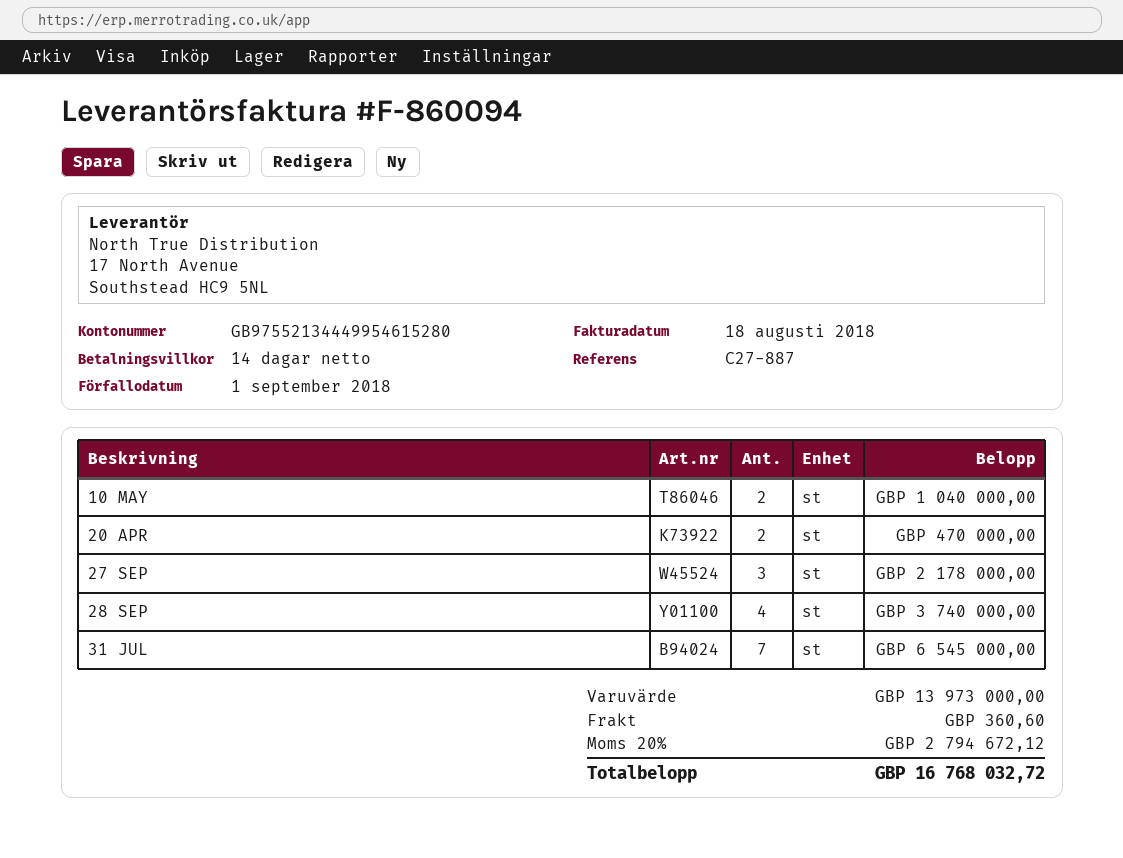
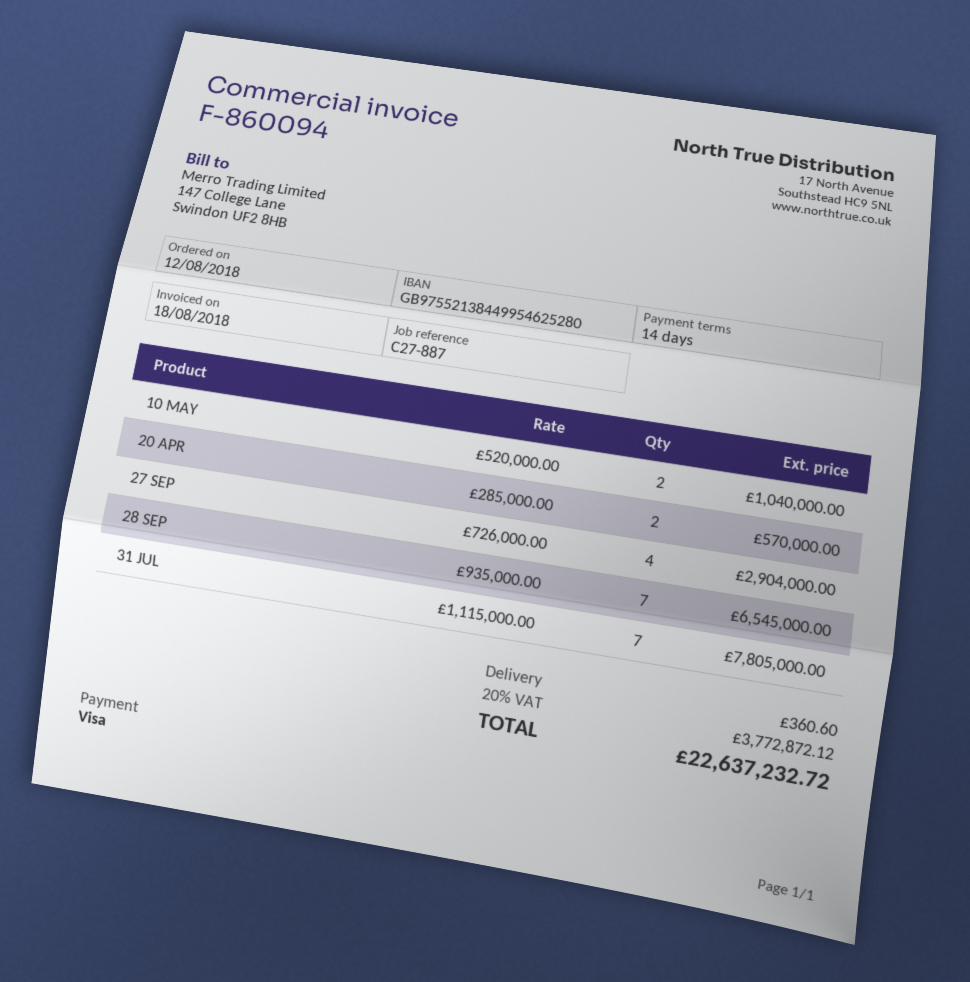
bank account: GB97552134449954615280 -> GB97552138449954625280
20 APR: 2 for 470000.00 -> 2 for 570000.00
27 SEP: 3 for 2178000.00 -> 4 for 2904000.00
28 SEP: 4 for 3740000.00 -> 7 for 6545000.00
31 JUL: 7 for 6545000.00 -> 7 for 7805000.00
tax: 20% = 2794672.12 -> 20% = 3772872.12
total: 16768032.72 -> 22637232.72

